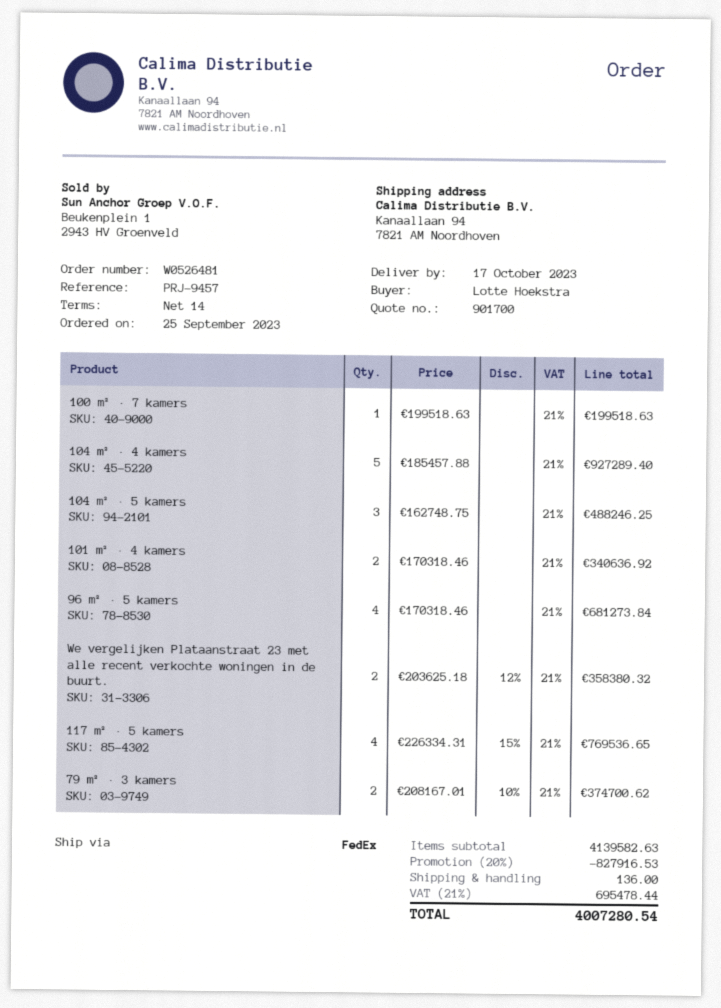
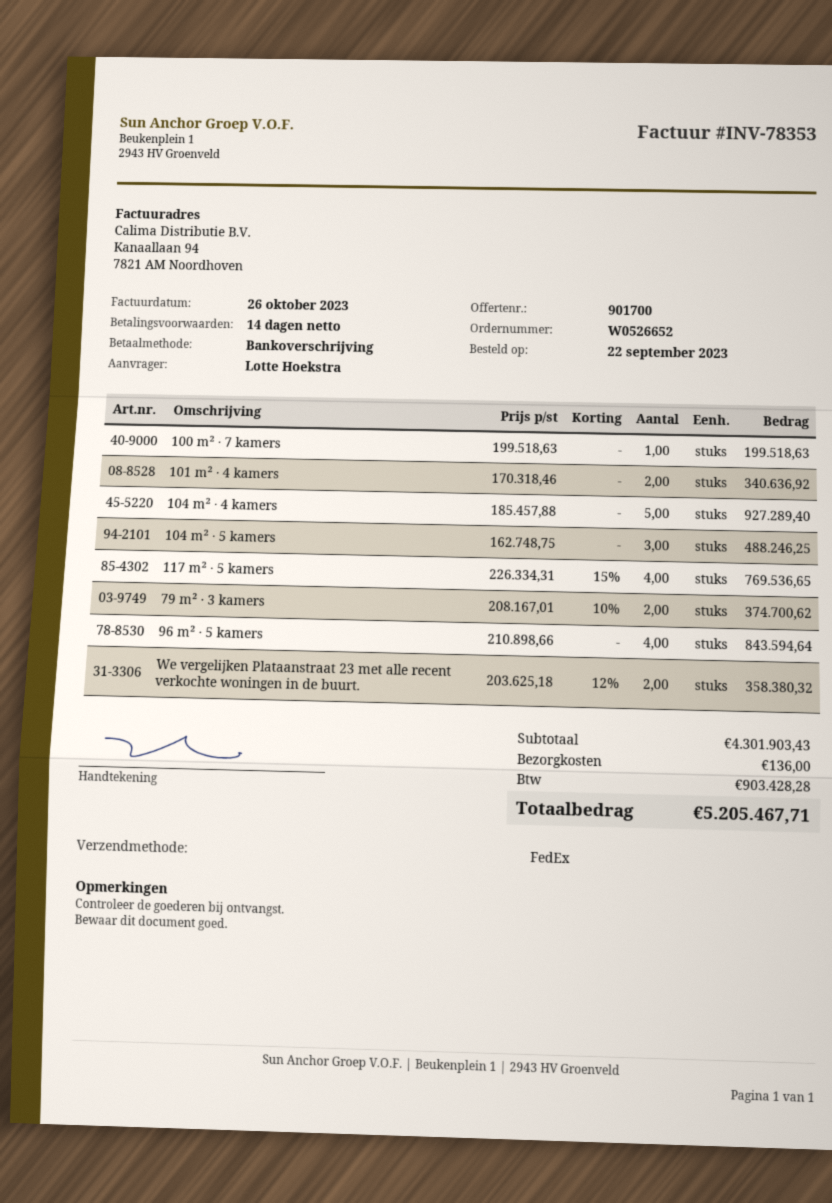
order number: W0526481 -> W0526652
order date: 2023-09-25 -> 2023-09-22
96 m² · 5 kamers: 4 x 170318.46 = 681273.84 -> 4 x 210898.66 = 843594.64
subtotal: 4139582.63 -> 4301903.43
discount: 20% = 827916.53 -> none
tax: 695478.44 -> 903428.28
total: 4007280.54 -> 5205467.71

